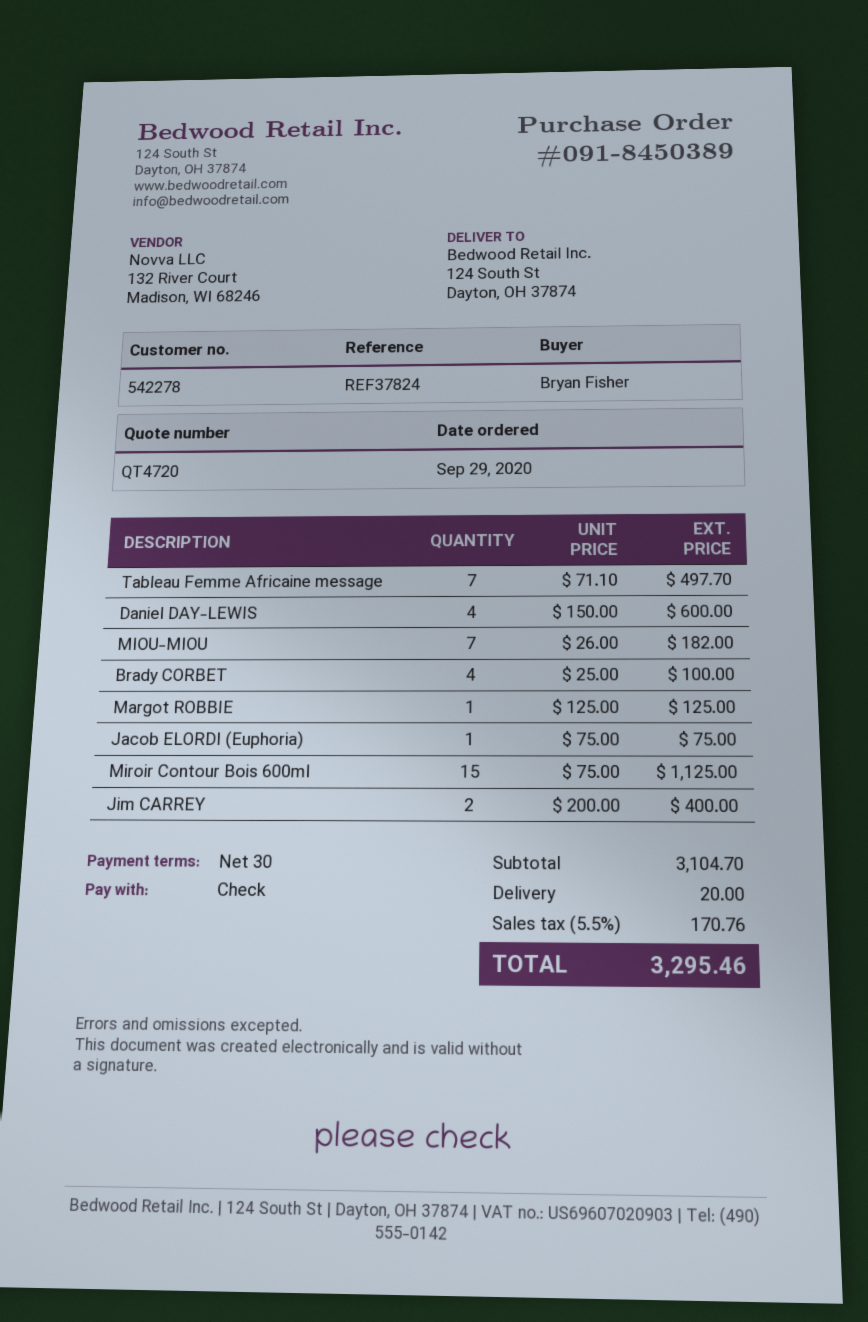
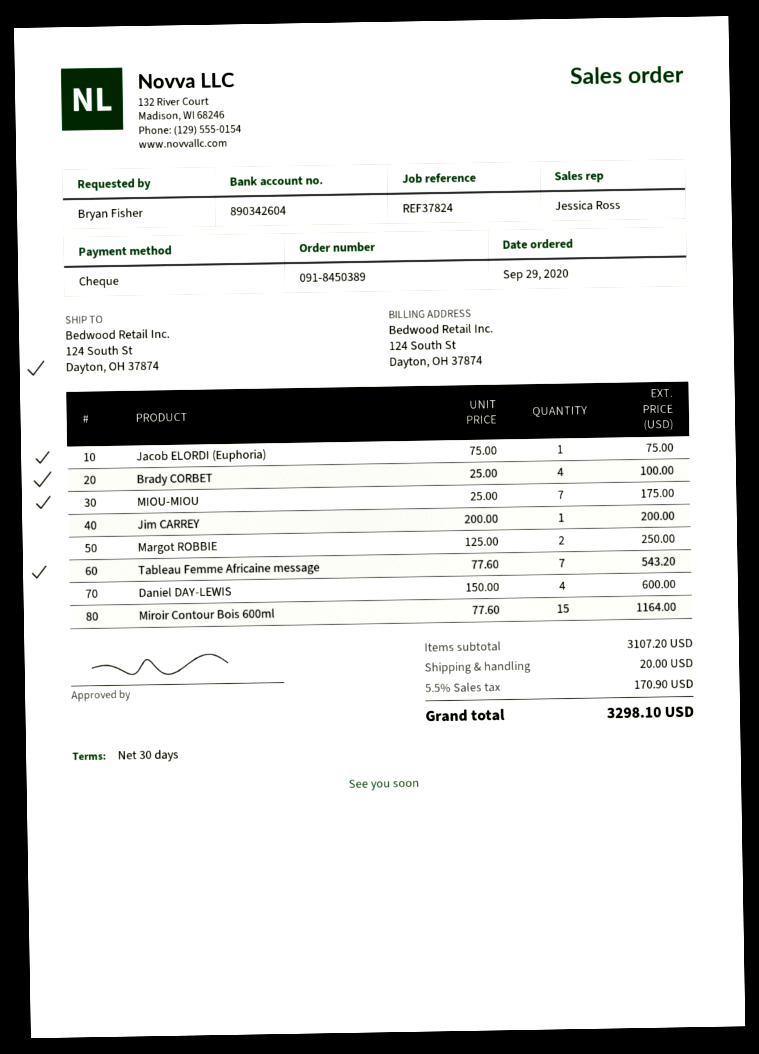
Tableau Femme Africaine message: 7 x 71.10 = 497.70 -> 7 x 77.60 = 543.20
MIOU-MIOU: 7 x 26.00 = 182.00 -> 7 x 25.00 = 175.00
Margot ROBBIE: 1 x 125.00 = 125.00 -> 2 x 125.00 = 250.00
Miroir Contour Bois 600ml: 15 x 75.00 = 1125.00 -> 15 x 77.60 = 1164.00
Jim CARREY: 2 x 200.00 = 400.00 -> 1 x 200.00 = 200.00
subtotal: 3104.70 -> 3107.20
tax: 5.5% = 170.76 -> 5.5% = 170.90
total: 3295.46 -> 3298.10

